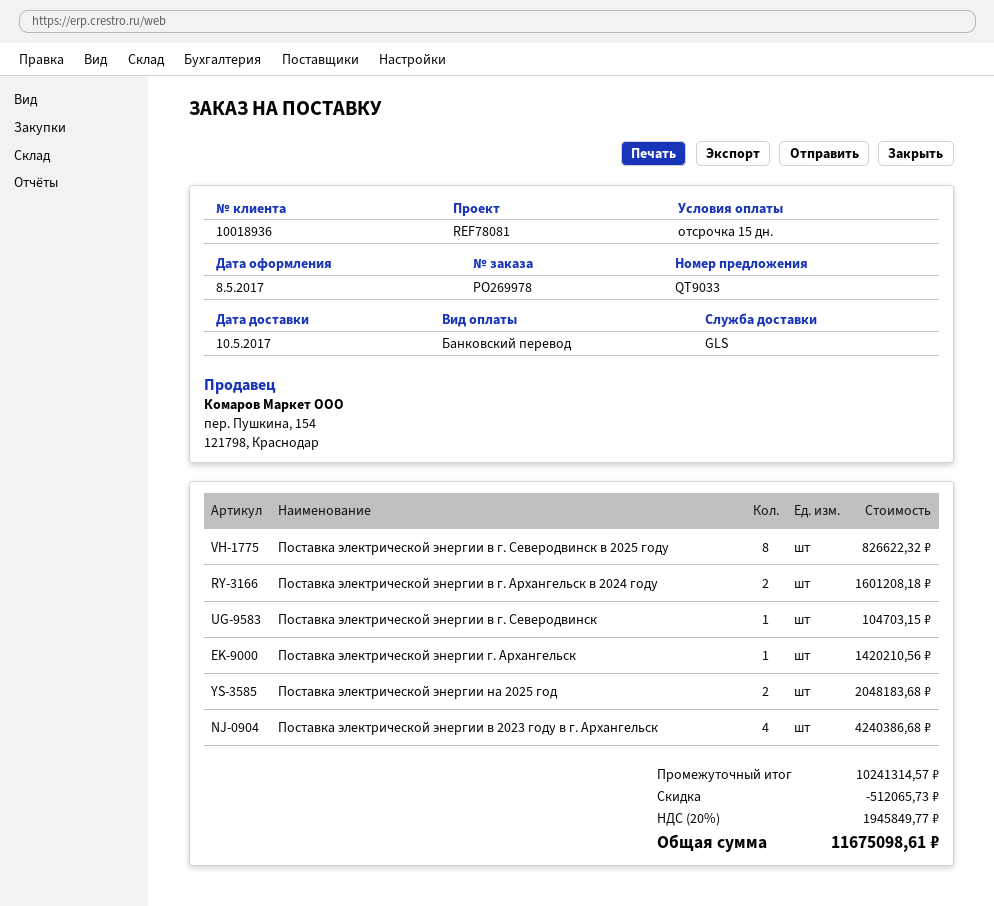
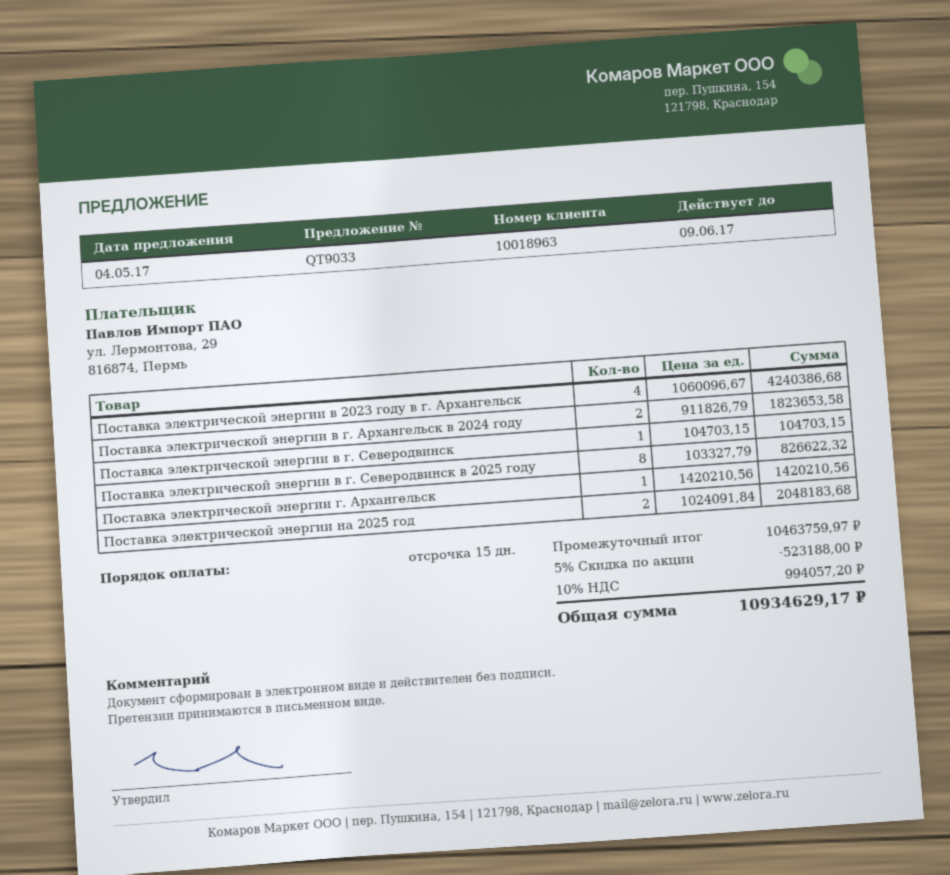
customer number: 10018936 -> 10018963
Поставка электрической энергии в г. Архангельск в 2024 году: 2 for 1601208.18 -> 2 for 1823653.58
subtotal: 10241314.57 -> 10463759.97
discount: 512065.73 -> 523188.00
tax: 20% = 1945849.77 -> 10% = 994057.20
total: 11675098.61 -> 10934629.17

